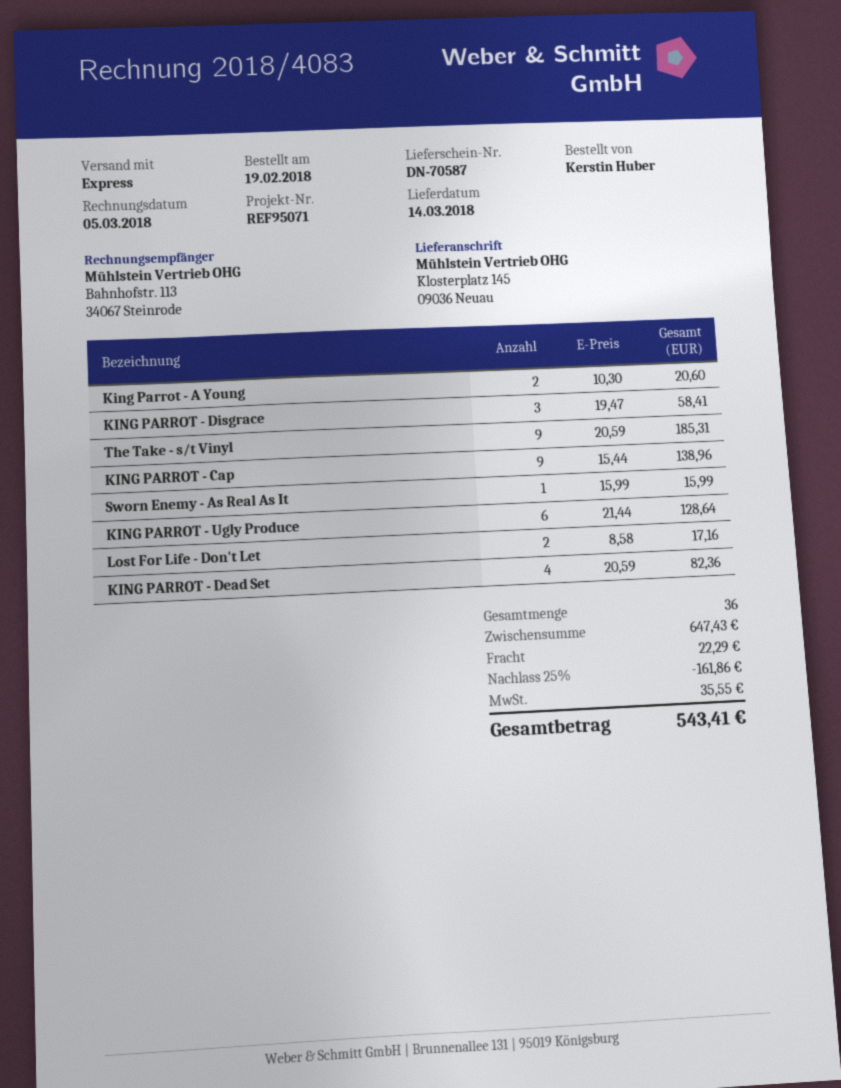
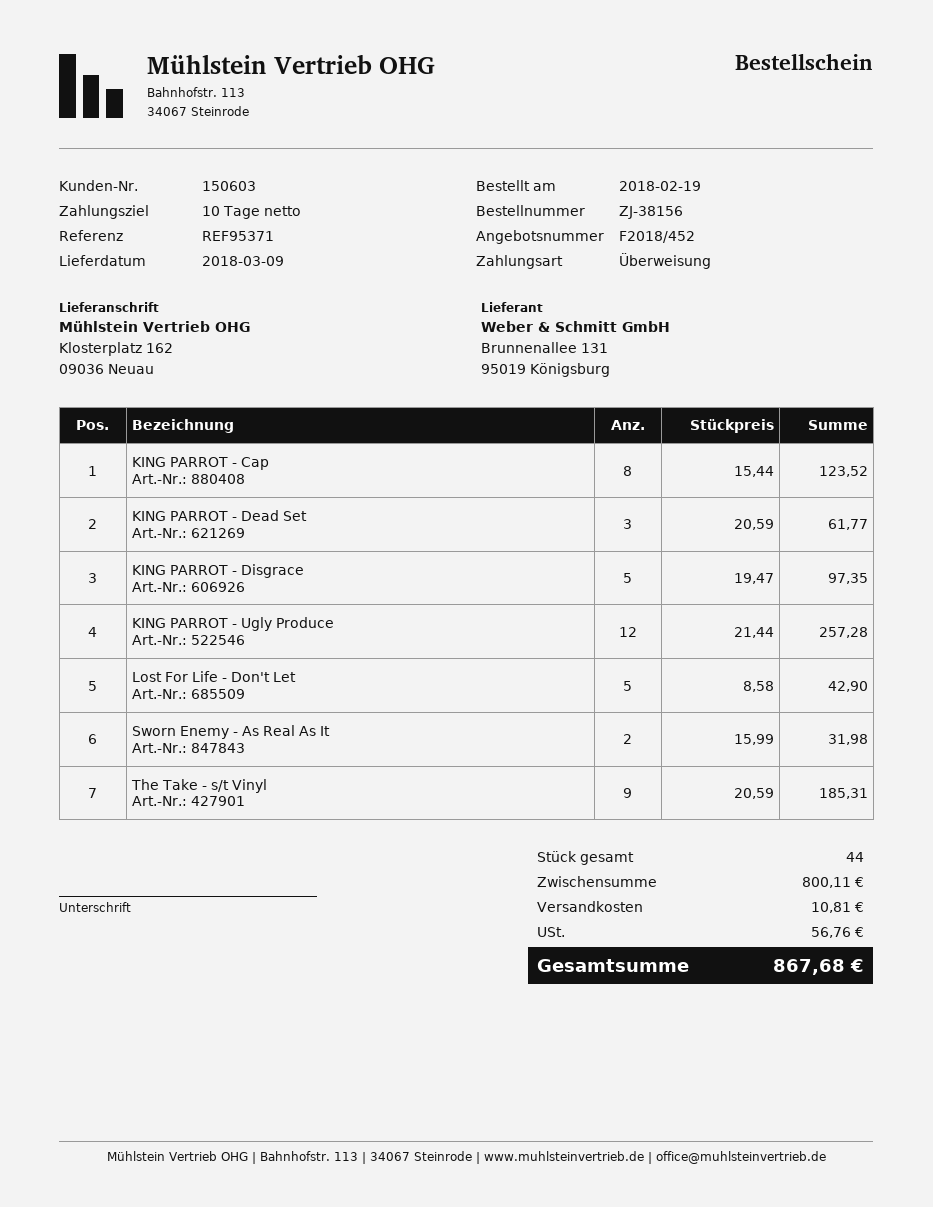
delivery date: 2018-03-14 -> 2018-03-09
reference: REF95071 -> REF95371
ship to: Klosterplatz 145, 09036 Neuau -> Klosterplatz 162, 09036 Neuau
King Parrot - A Young: 2 x 10.30 = 20.60 -> none
KING PARROT - Disgrace: 3 x 19.47 = 58.41 -> 5 x 19.47 = 97.35
KING PARROT - Cap: 9 x 15.44 = 138.96 -> 8 x 15.44 = 123.52
Sworn Enemy - As Real As It: 1 x 15.99 = 15.99 -> 2 x 15.99 = 31.98
KING PARROT - Ugly Produce: 6 x 21.44 = 128.64 -> 12 x 21.44 = 257.28
Lost For Life - Don't Let: 2 x 8.58 = 17.16 -> 5 x 8.58 = 42.90
KING PARROT - Dead Set: 4 x 20.59 = 82.36 -> 3 x 20.59 = 61.77
total quantity: 36 -> 44
subtotal: 647.43 -> 800.11
discount: 25% = 161.86 -> none
shipping: 22.29 -> 10.81
tax: 35.55 -> 56.76
total: 543.41 -> 867.68

